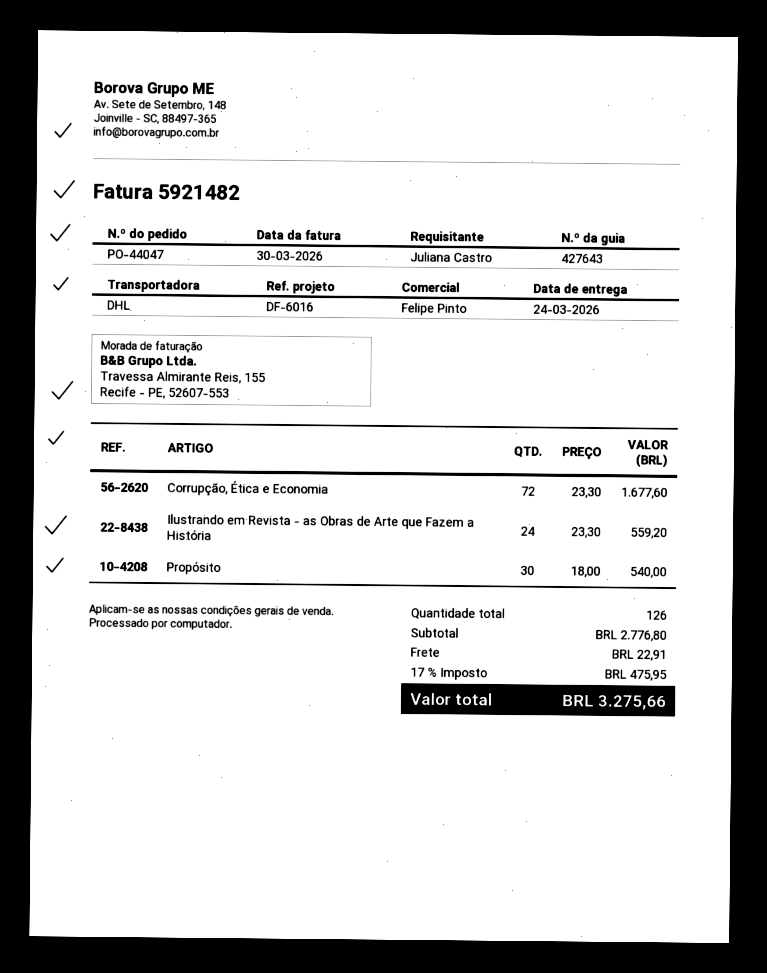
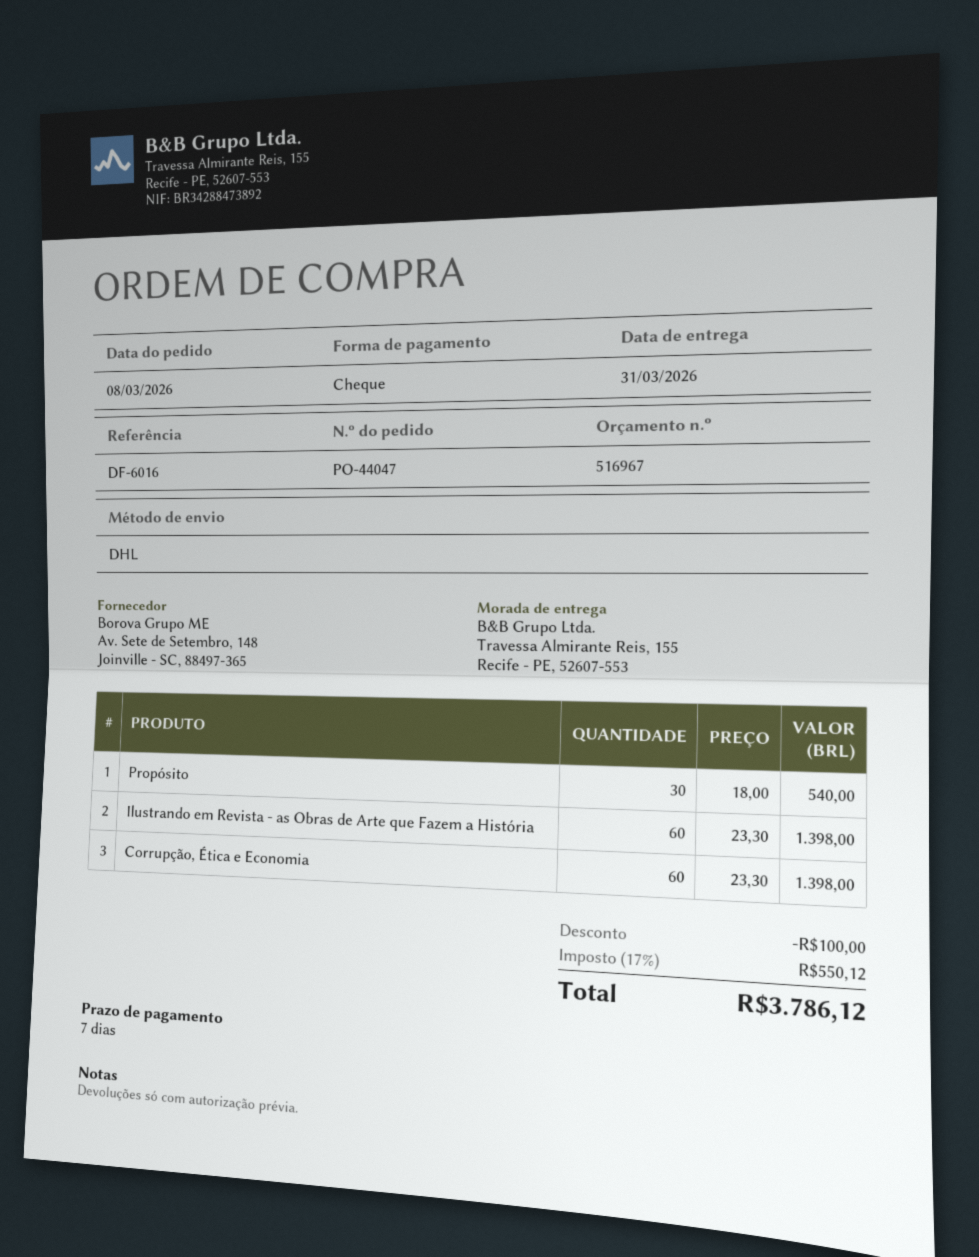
delivery date: 2026-03-24 -> 2026-03-31
Corrupção, Ética e Economia: 72 x 23.30 = 1677.60 -> 60 x 23.30 = 1398.00
Ilustrando em Revista - as Obras de Arte que Fazem a História: 24 x 23.30 = 559.20 -> 60 x 23.30 = 1398.00
discount: none -> 100.00
shipping: 22.91 -> none
tax: 17% = 475.95 -> 17% = 550.12
total: 3275.66 -> 3786.12

